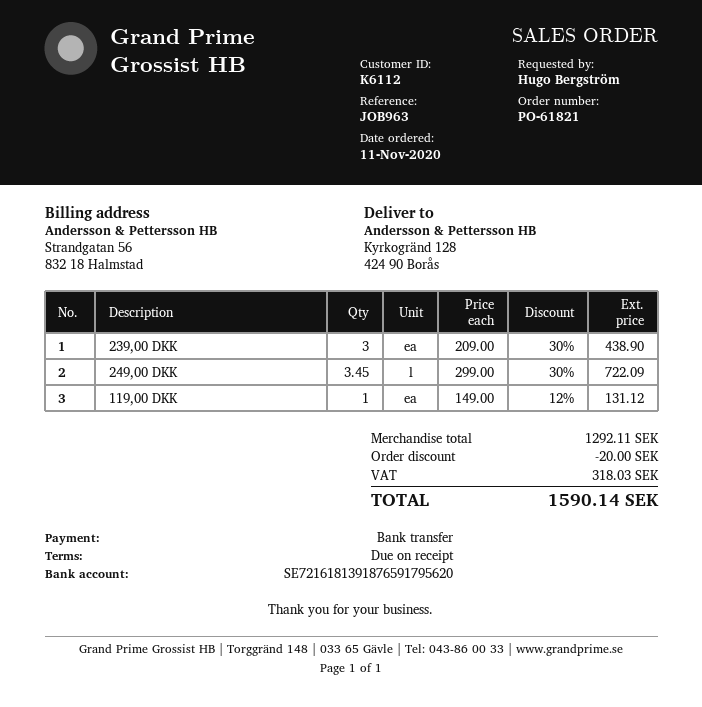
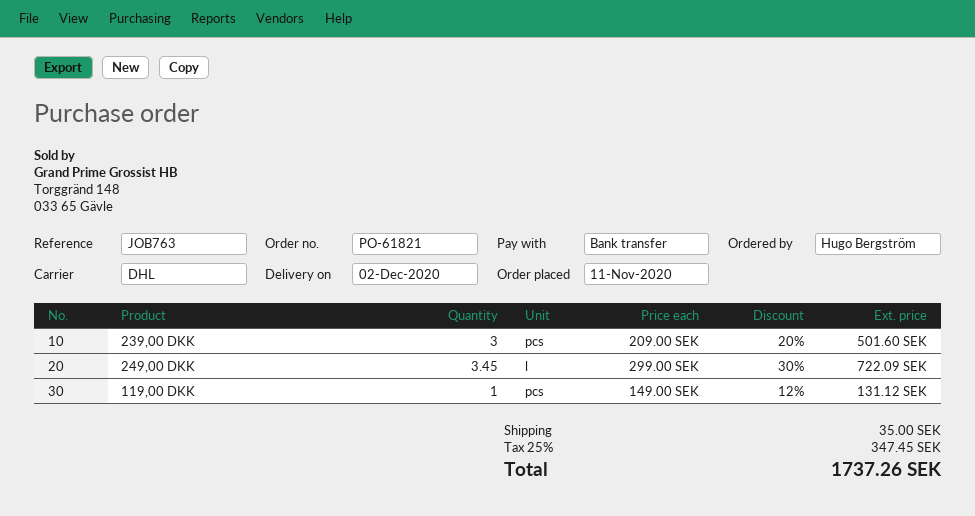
reference: JOB963 -> JOB763
239,00 DKK: 3 x 209.00 - 30% = 438.90 -> 3 x 209.00 - 20% = 501.60
discount: 20.00 -> none
shipping: none -> 35.00
tax: 318.03 -> 347.45
total: 1590.14 -> 1737.26

